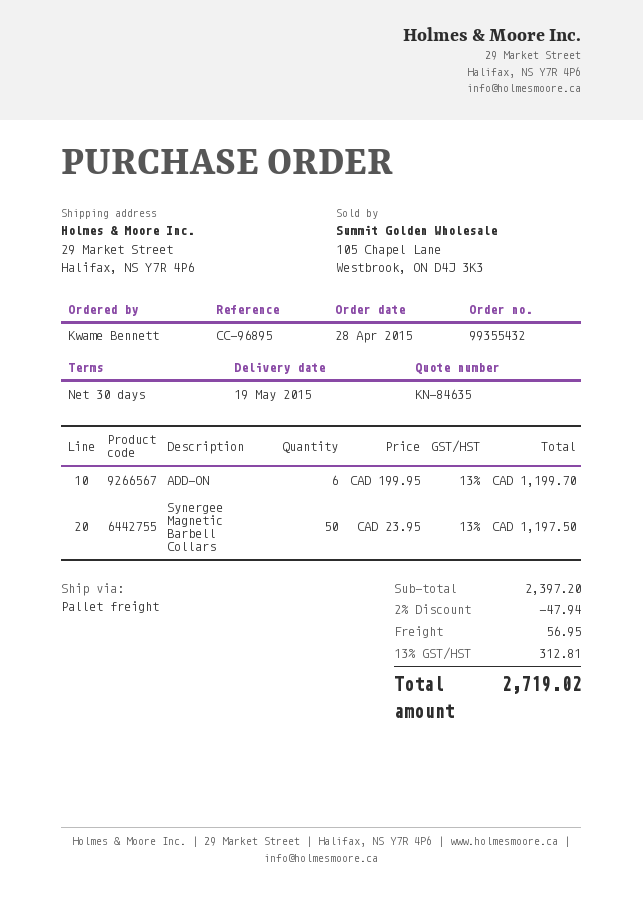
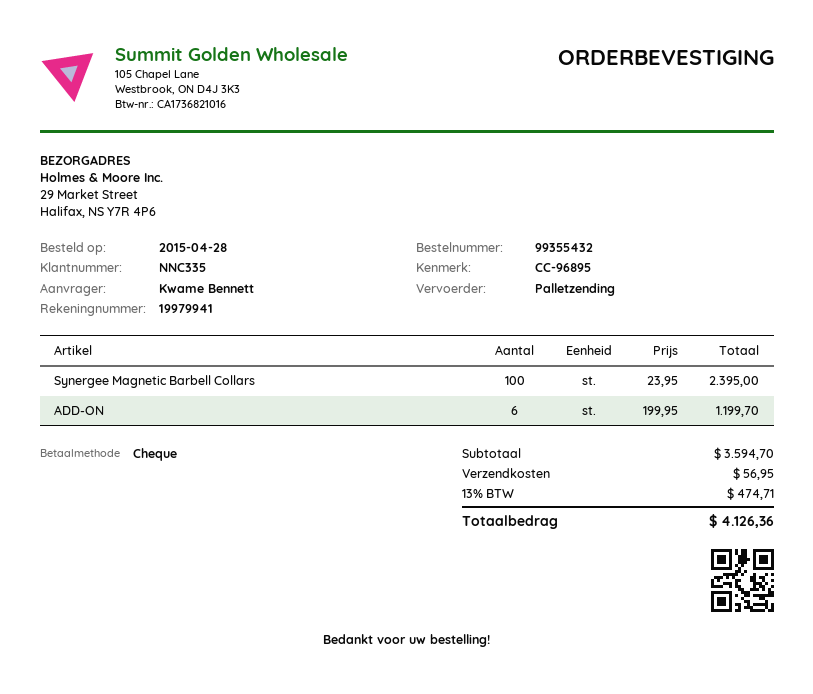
Synergee Magnetic Barbell Collars: 50 x 23.95 = 1197.50 -> 100 x 23.95 = 2395.00
subtotal: 2397.20 -> 3594.70
discount: 2% = 47.94 -> none
tax: 13% = 312.81 -> 13% = 474.71
total: 2719.02 -> 4126.36

